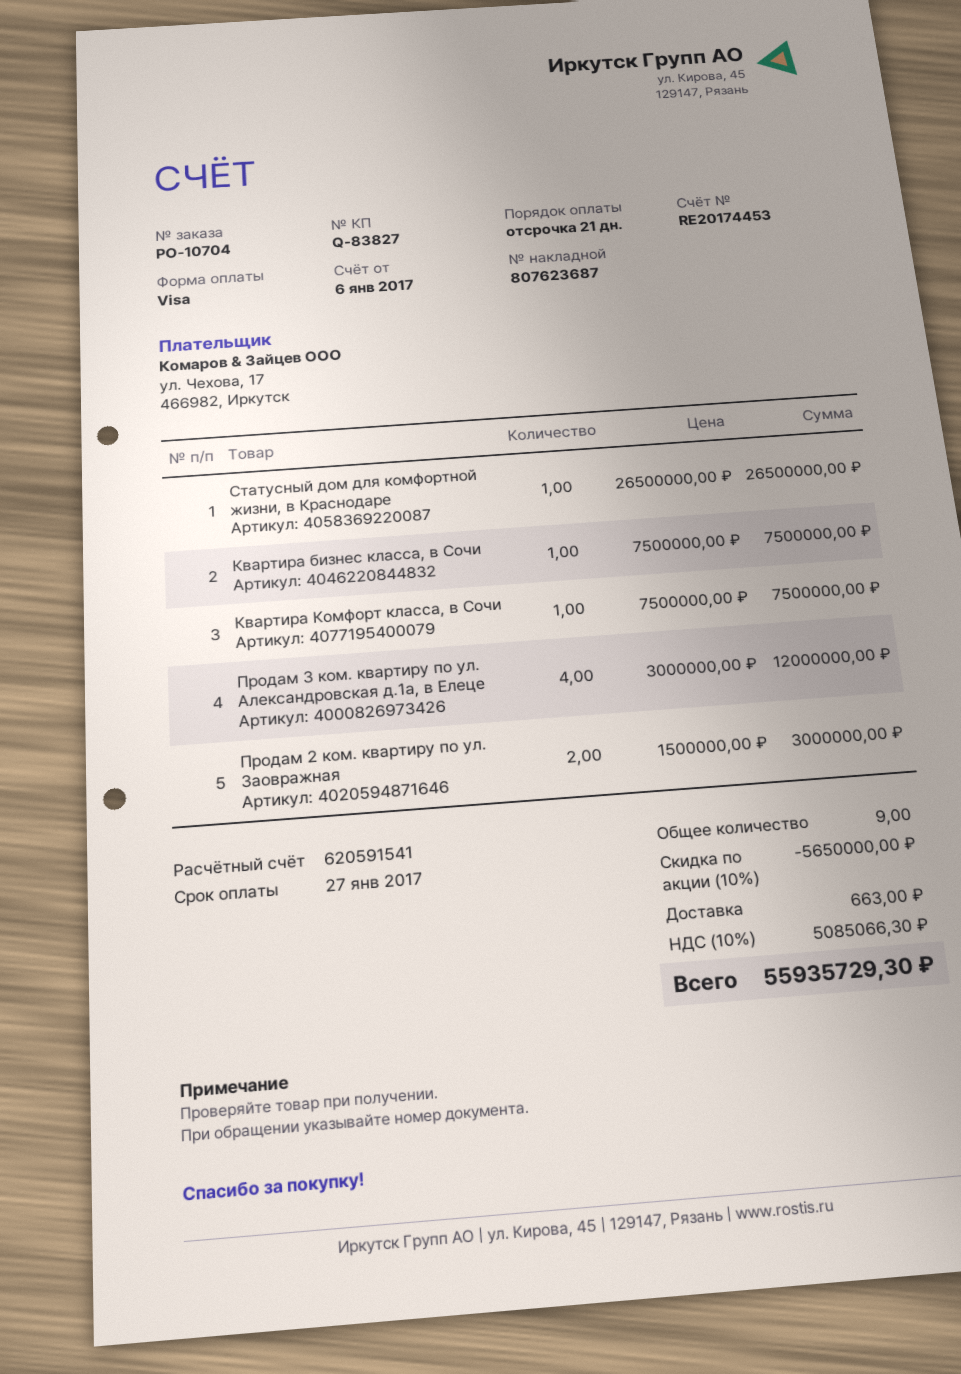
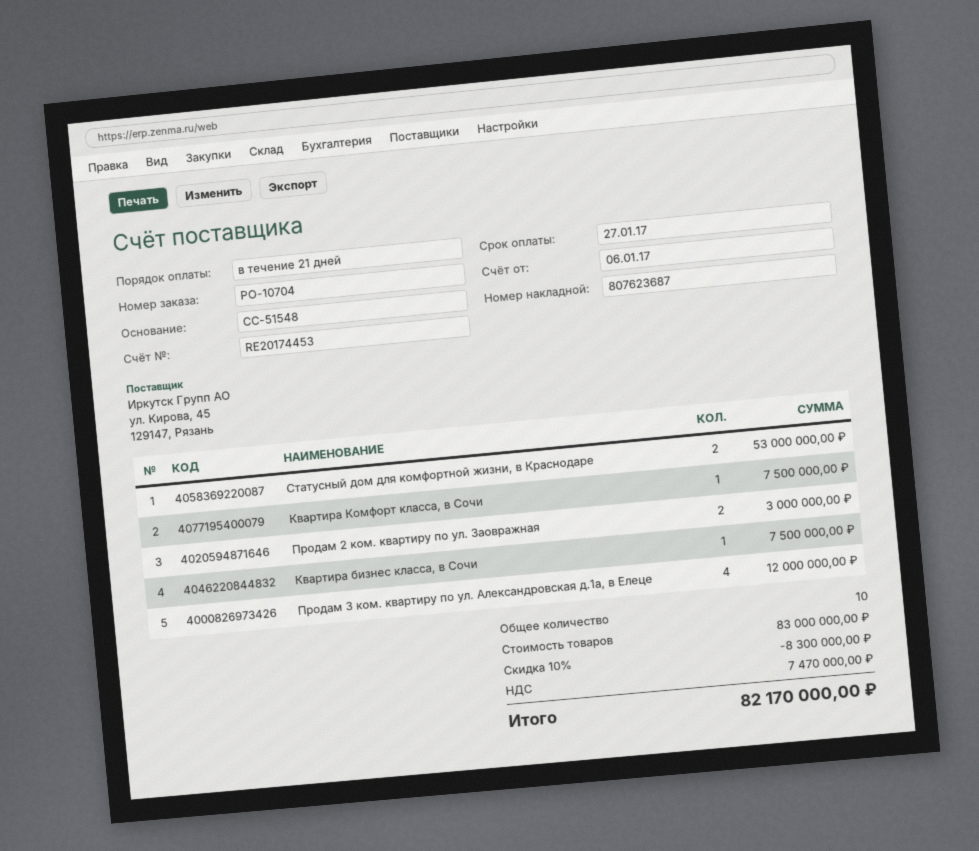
Статусный дом для комфортной жизни, в Краснодаре: 1 for 26500000.00 -> 2 for 53000000.00
total quantity: 9 -> 10
discount: 10% = 5650000.00 -> 10% = 8300000.00
shipping: 663.00 -> none
tax: 5085066.30 -> 7470000.00
total: 55935729.30 -> 82170000.00

